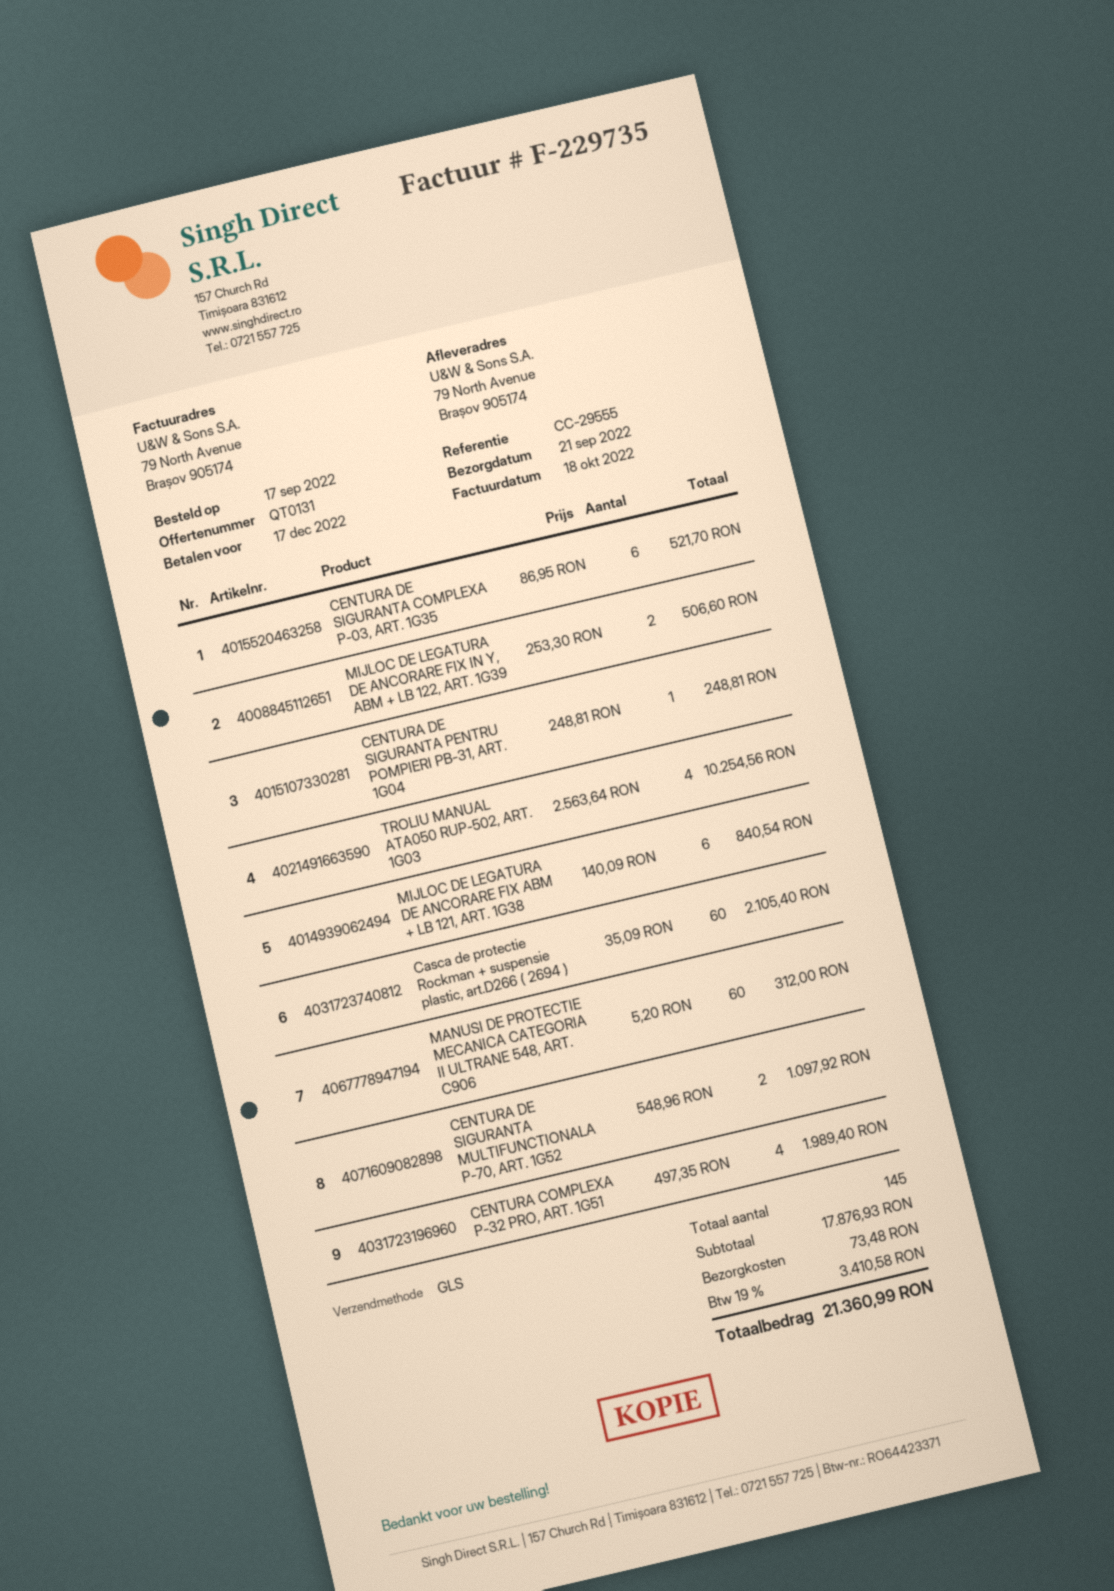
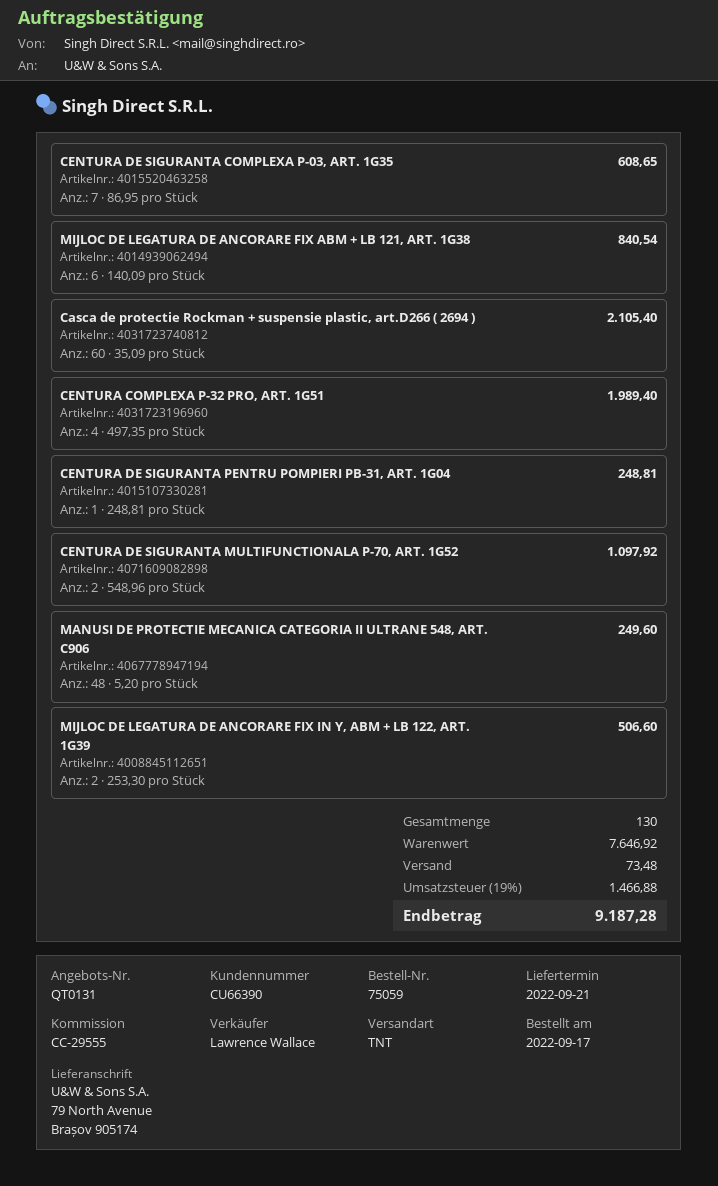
shipping method: GLS -> TNT
CENTURA DE SIGURANTA COMPLEXA P-03, ART. 1G35: 6 x 86.95 = 521.70 -> 7 x 86.95 = 608.65
TROLIU MANUAL ATA050 RUP-502, ART. 1G03: 4 x 2563.64 = 10254.56 -> none
MANUSI DE PROTECTIE MECANICA CATEGORIA II ULTRANE 548, ART. C906: 60 x 5.20 = 312.00 -> 48 x 5.20 = 249.60
total quantity: 145 -> 130
subtotal: 17876.93 -> 7646.92
tax: 19% = 3410.58 -> 19% = 1466.88
total: 21360.99 -> 9187.28

